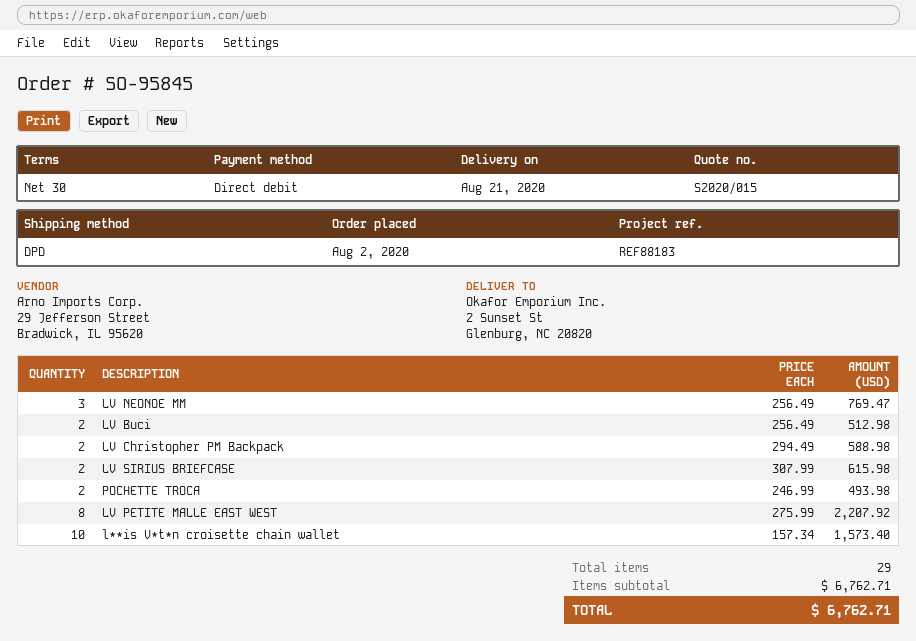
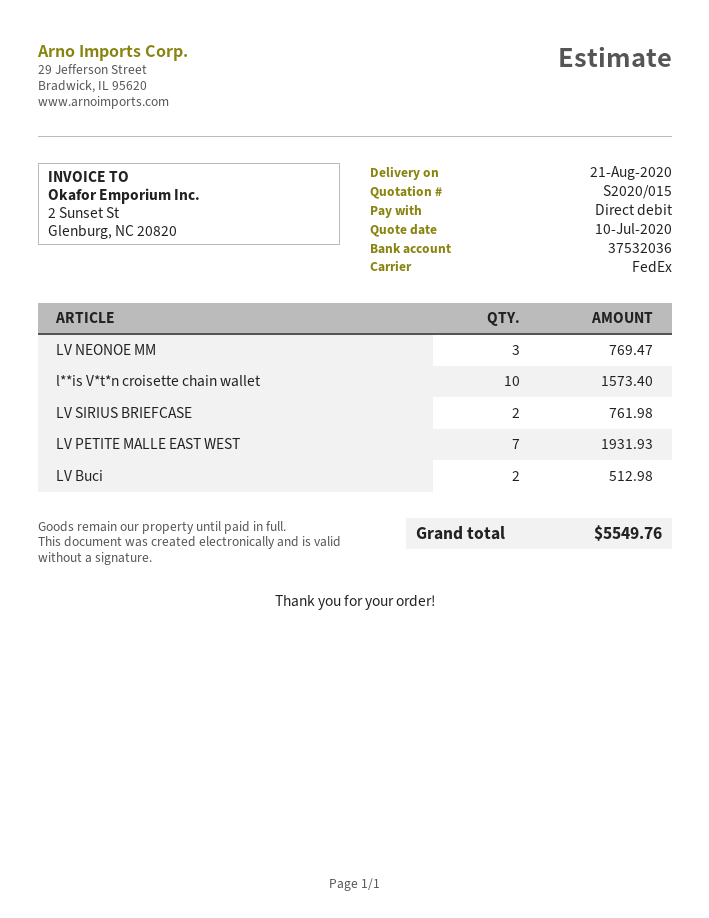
shipping method: DPD -> FedEx
LV Christopher PM Backpack: 2 for 588.98 -> none
LV SIRIUS BRIEFCASE: 2 for 615.98 -> 2 for 761.98
POCHETTE TROCA: 2 for 493.98 -> none
LV PETITE MALLE EAST WEST: 8 for 2207.92 -> 7 for 1931.93
total: 6762.71 -> 5549.76

